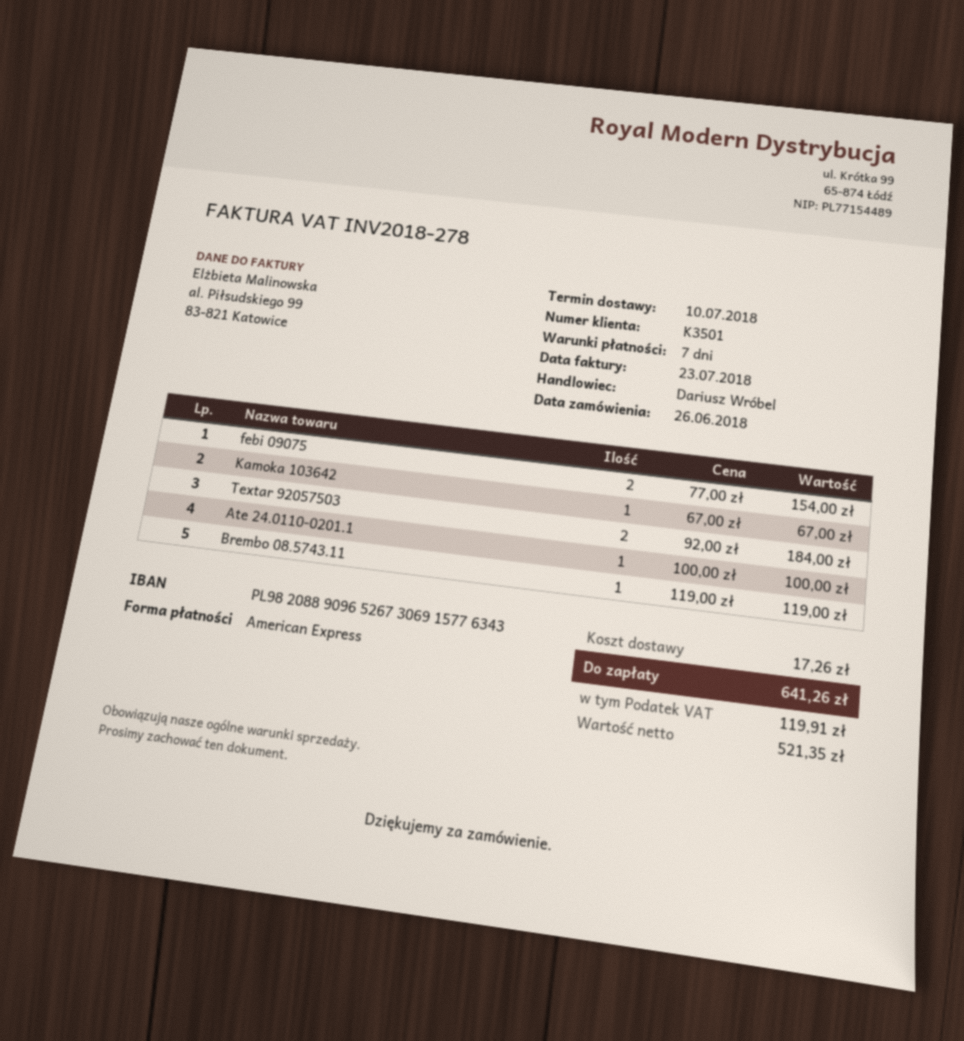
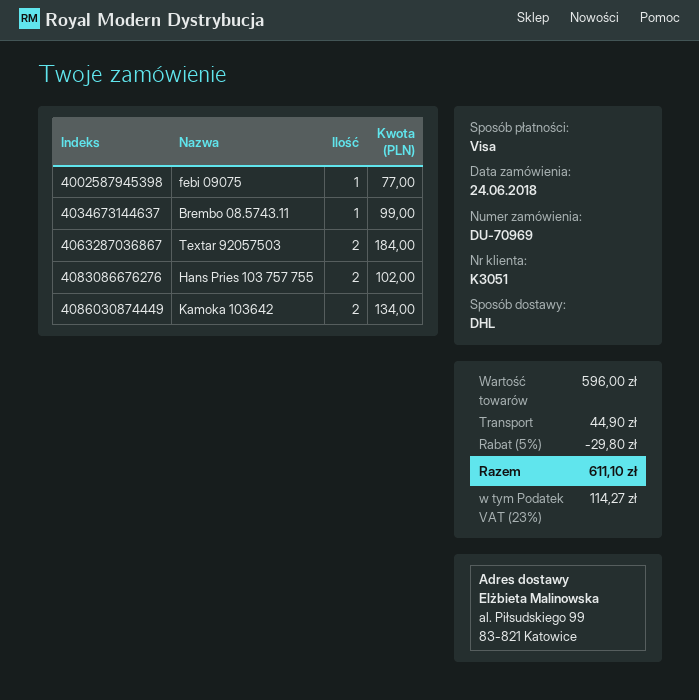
order date: 2018-06-26 -> 2018-06-24
customer number: K3501 -> K3051
payment method: American Express -> Visa
febi 09075: 2 for 154.00 -> 1 for 77.00
Kamoka 103642: 1 for 67.00 -> 2 for 134.00
Ate 24.0110-0201.1: 1 for 100.00 -> none
Brembo 08.5743.11: 1 for 119.00 -> 1 for 99.00
Hans Pries 103 757 755: none -> 2 for 102.00
discount: none -> 5% = 29.80
shipping: 17.26 -> 44.90
tax: 119.91 -> 114.27
total: 641.26 -> 611.10

